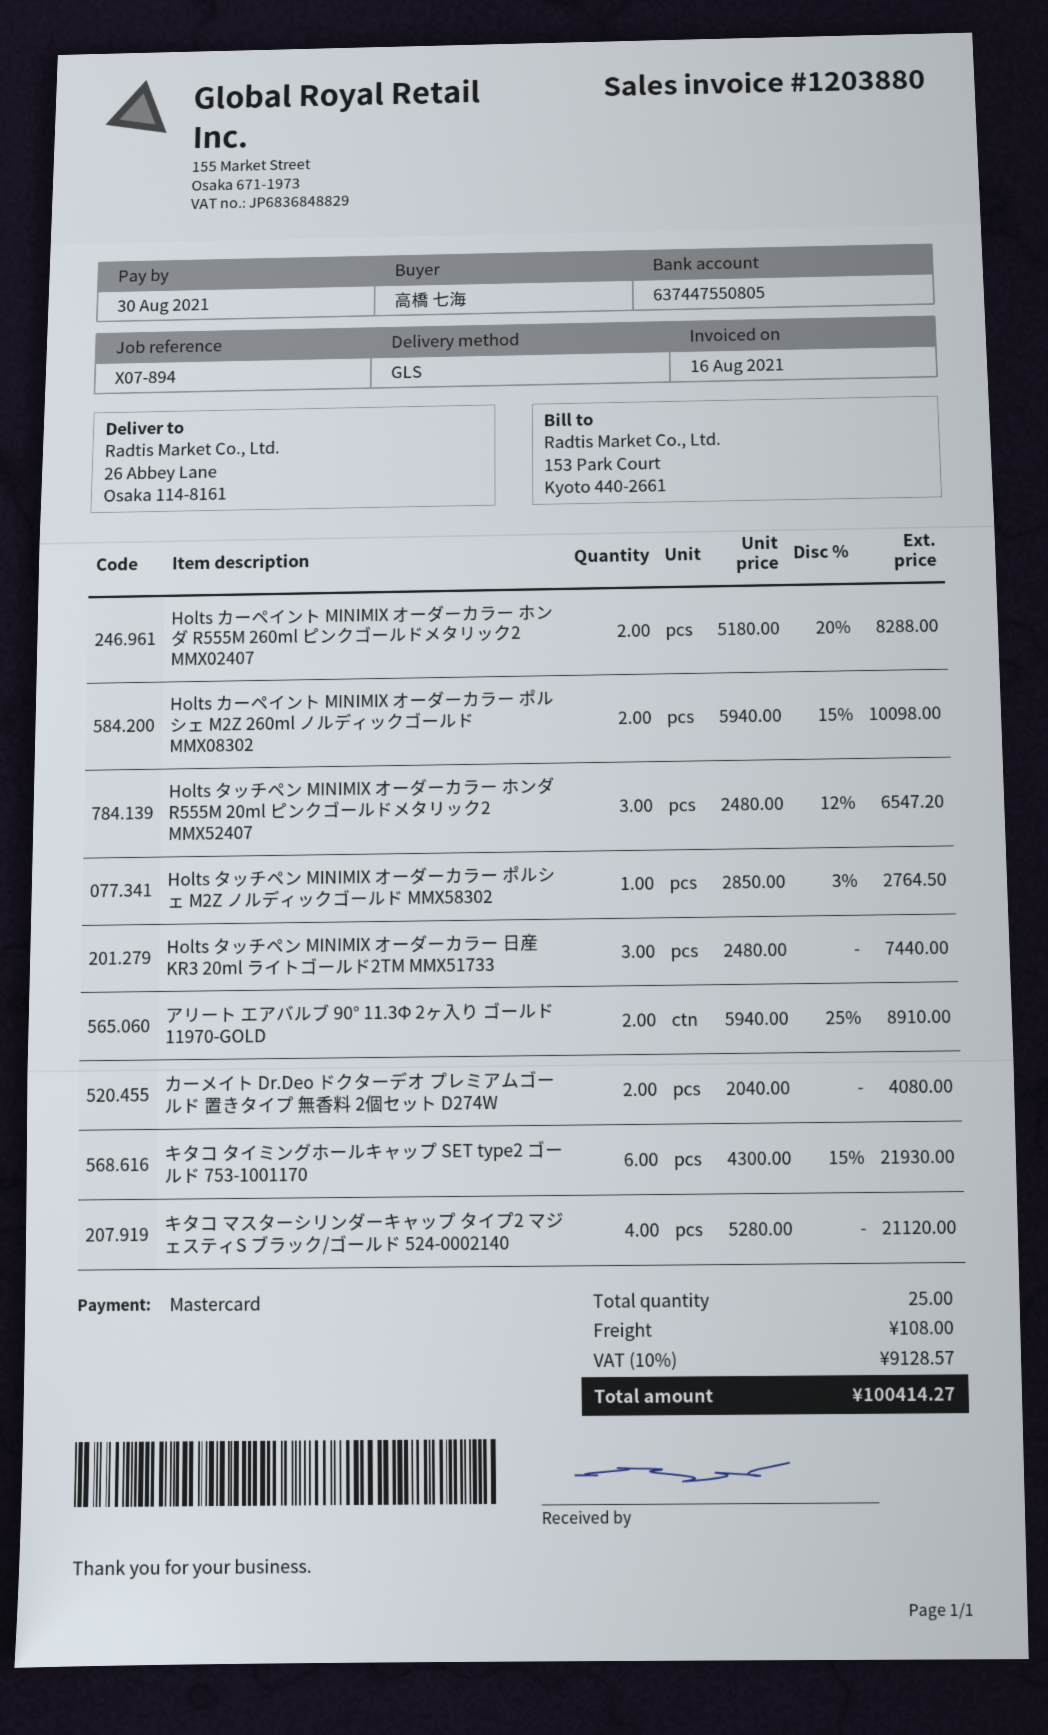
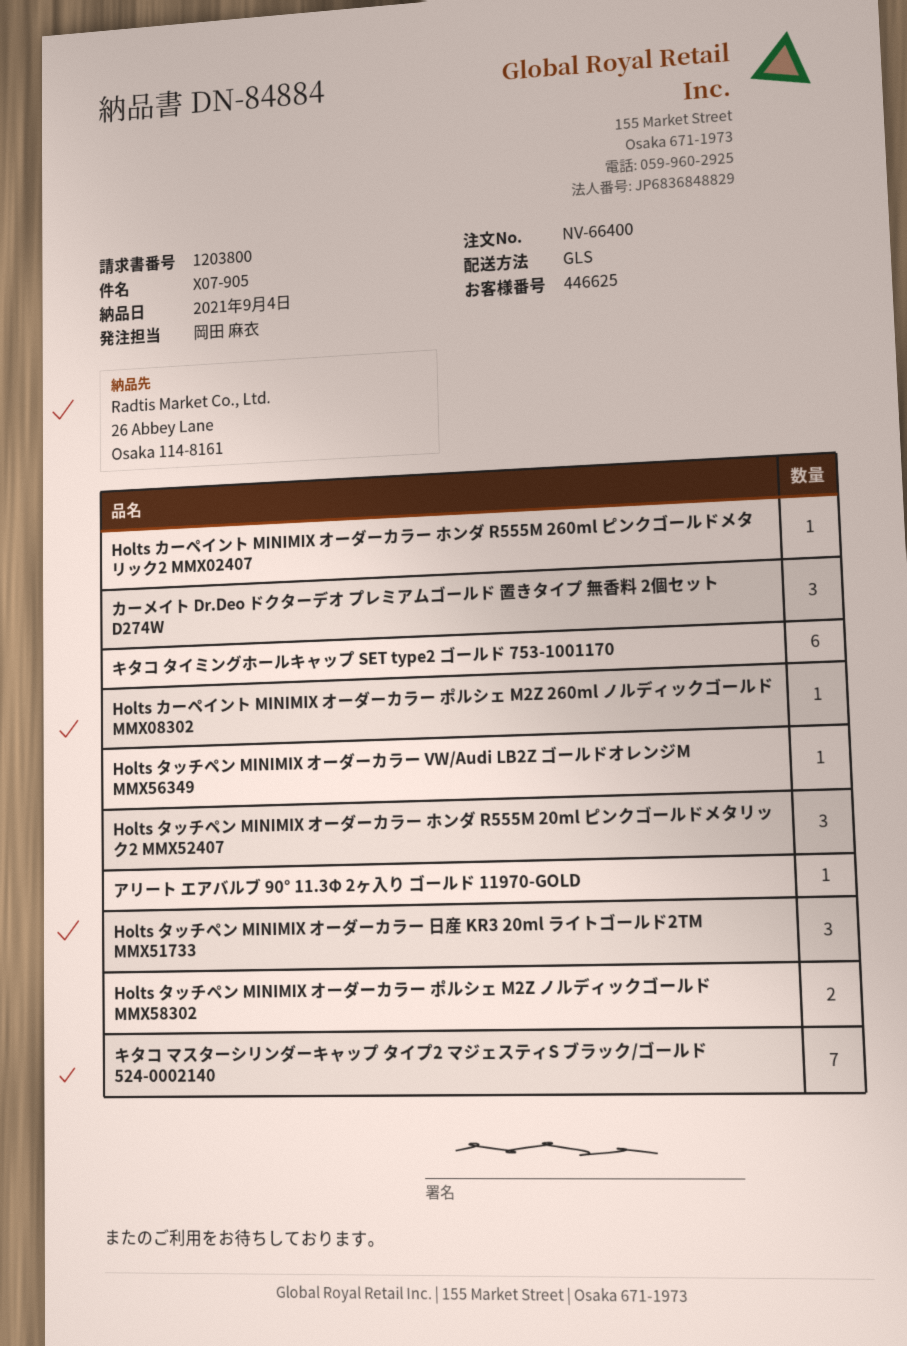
invoice number: 1203880 -> 1203800
reference: X07-894 -> X07-905
ordered by: 高橋 七海 -> 岡田 麻衣
Holts カーペイント MINIMIX オーダーカラー ホンダ R555M 260ml ピンクゴールドメタリック2 MMX02407: 2 -> 1
Holts カーペイント MINIMIX オーダーカラー ポルシェ M2Z 260ml ノルディックゴールド MMX08302: 2 -> 1
Holts タッチペン MINIMIX オーダーカラー ポルシェ M2Z ノルディックゴールド MMX58302: 1 -> 2
アリート エアバルブ 90° 11.3Φ 2ヶ入り ゴールド 11970-GOLD: 2 -> 1
カーメイト Dr.Deo ドクターデオ プレミアムゴールド 置きタイプ 無香料 2個セット D274W: 2 -> 3
キタコ マスターシリンダーキャップ タイプ2 マジェスティS ブラック/ゴールド 524-0002140: 4 -> 7
Holts タッチペン MINIMIX オーダーカラー VW/Audi LB2Z ゴールドオレンジM MMX56349: none -> 1

